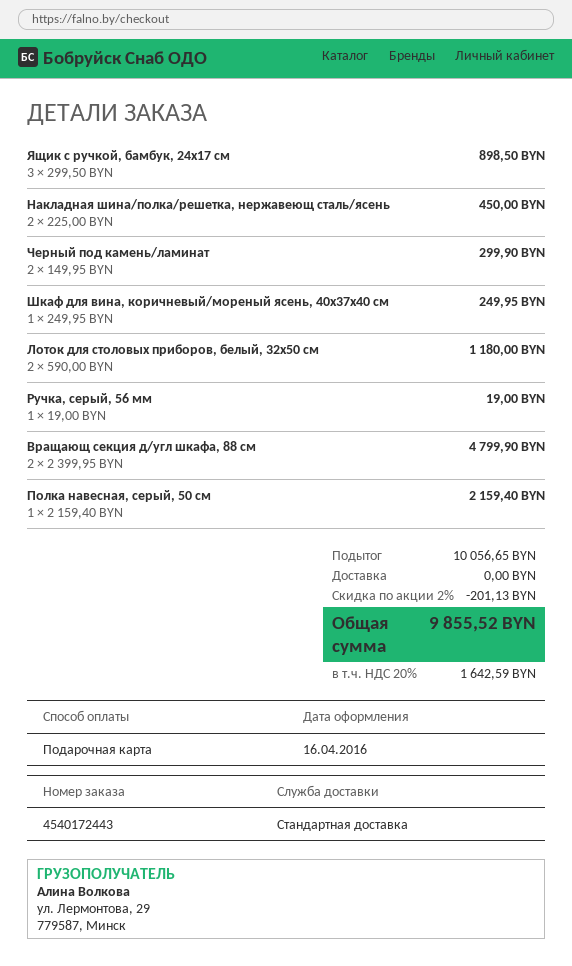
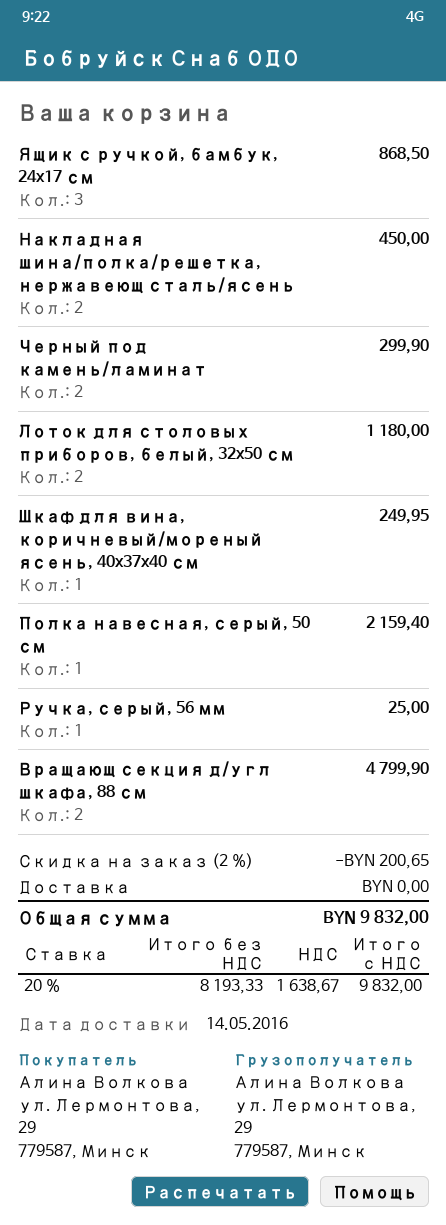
Ящик с ручкой, бамбук, 24x17 см: 3 for 898.50 -> 3 for 868.50
Ручка, серый, 56 мм: 1 for 19.00 -> 1 for 25.00
discount: 2% = 201.13 -> 2% = 200.65
tax: 20% = 1642.59 -> 20% = 1638.67
total: 9855.52 -> 9832.00

